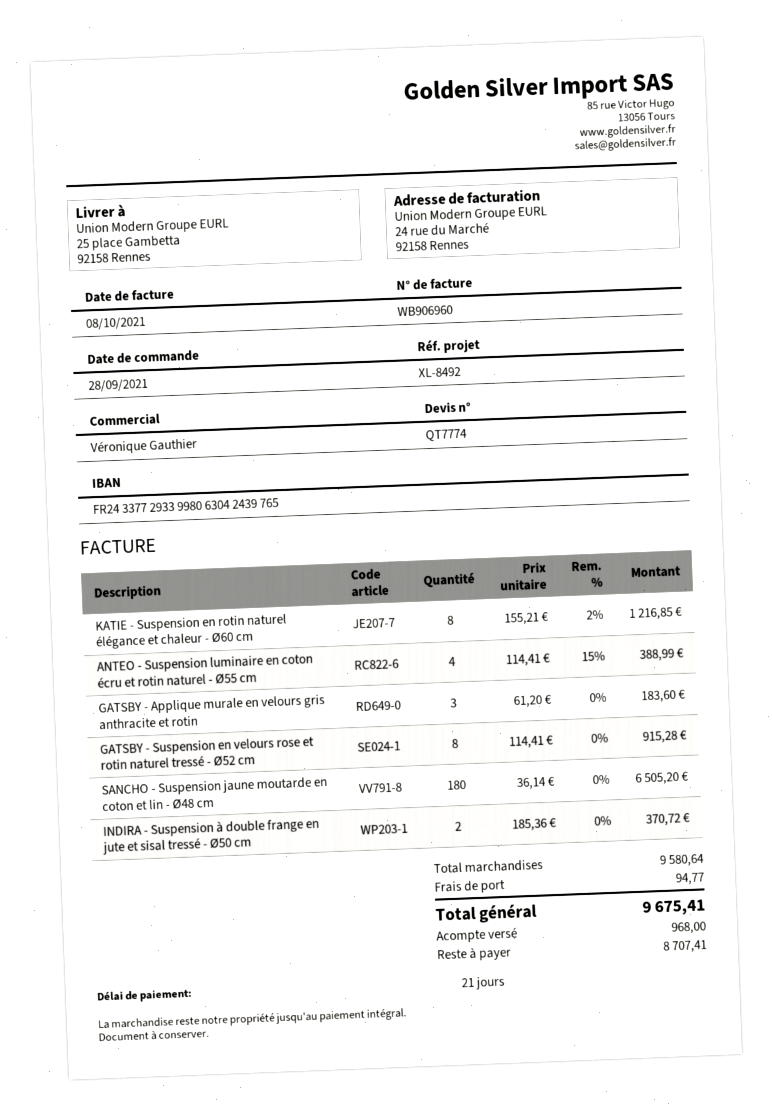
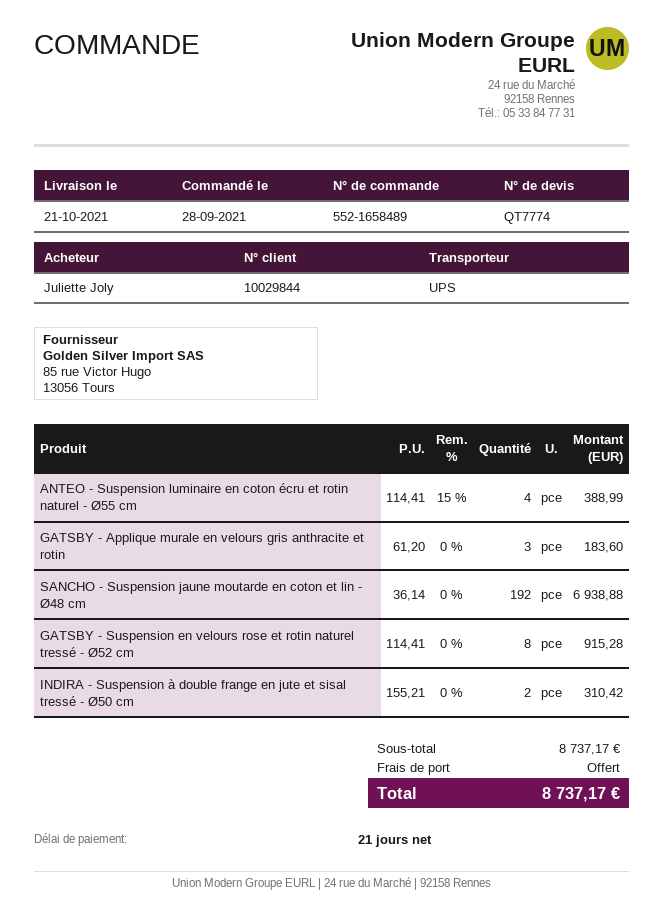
KATIE - Suspension en rotin naturel élégance et chaleur - Ø60 cm: 8 x 155.21 - 2% = 1216.85 -> none
SANCHO - Suspension jaune moutarde en coton et lin - Ø48 cm: 180 x 36.14 = 6505.20 -> 192 x 36.14 = 6938.88
INDIRA - Suspension à double frange en jute et sisal tressé - Ø50 cm: 2 x 185.36 = 370.72 -> 2 x 155.21 = 310.42
subtotal: 9580.64 -> 8737.17
shipping: 94.77 -> 0.00
total: 9675.41 -> 8737.17

